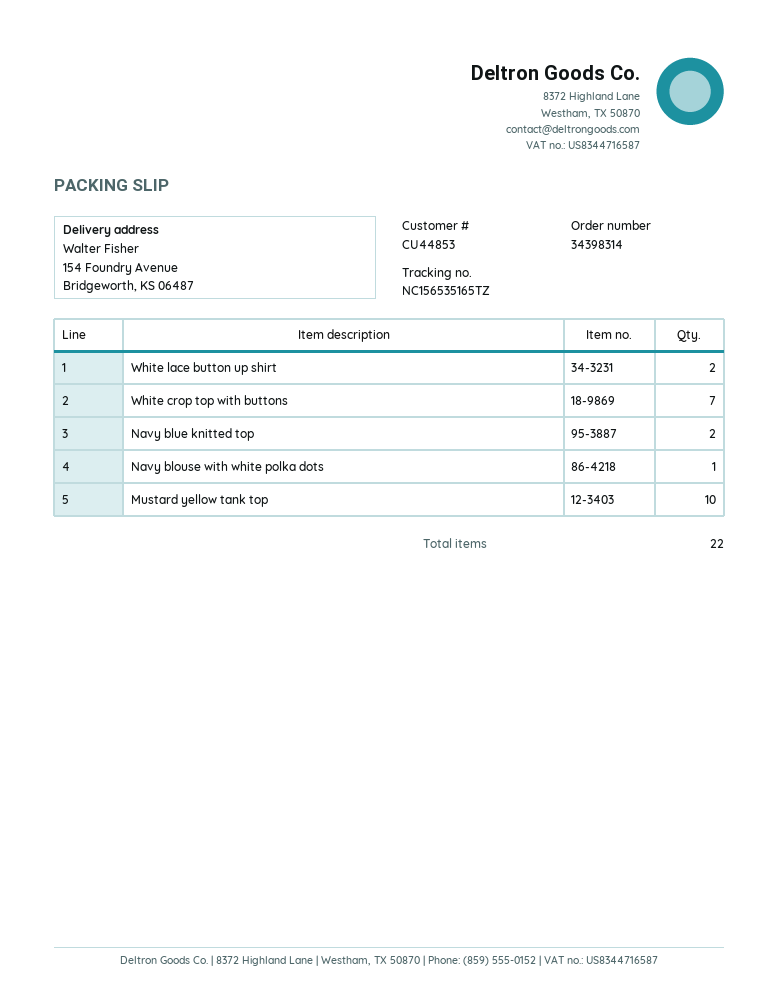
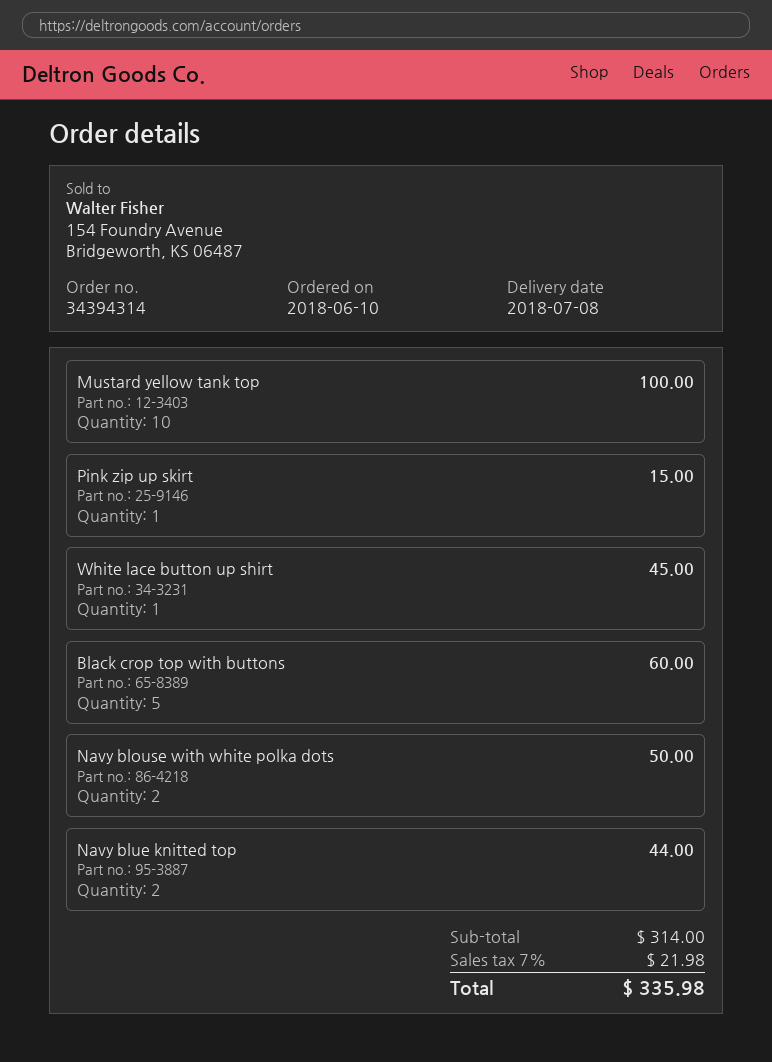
order number: 34398314 -> 34394314
White lace button up shirt: 2 -> 1
White crop top with buttons: 7 -> none
Navy blouse with white polka dots: 1 -> 2
Pink zip up skirt: none -> 1
Black crop top with buttons: none -> 5

